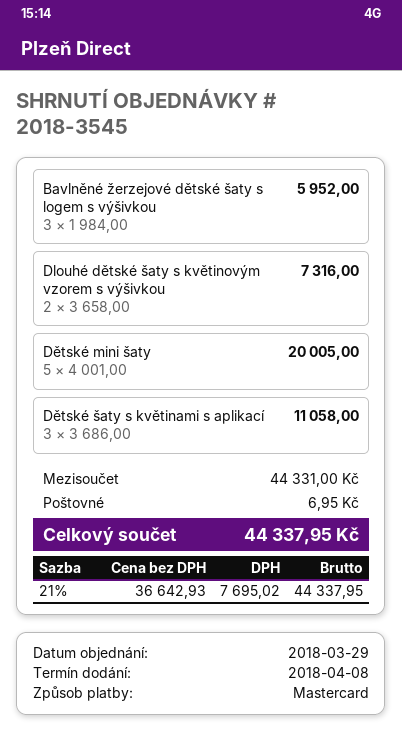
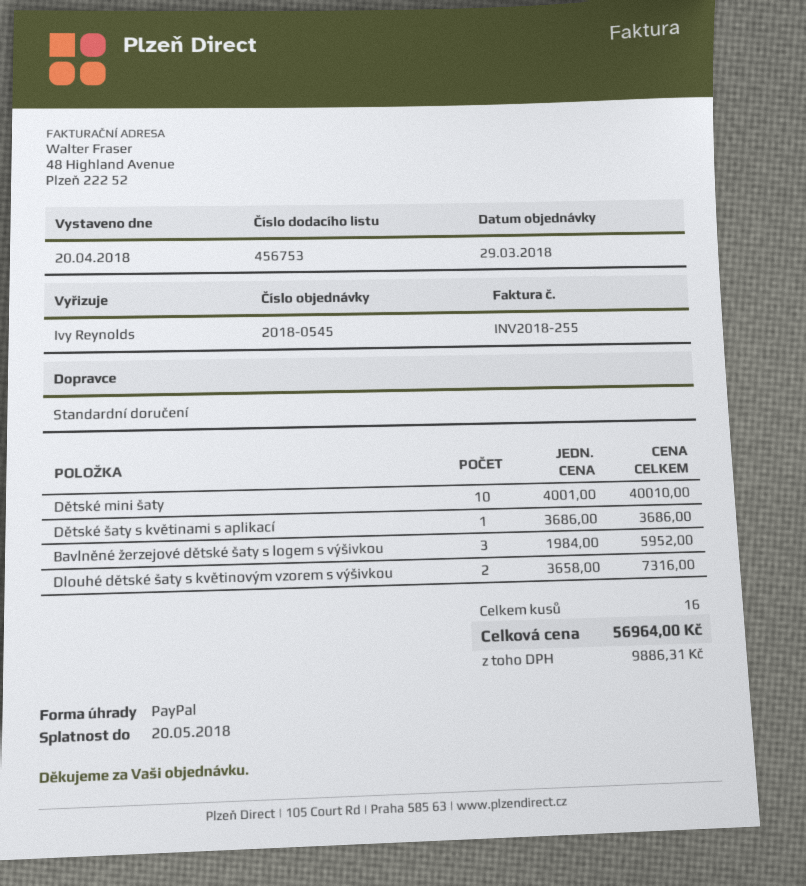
order number: 2018-3545 -> 2018-0545
payment method: Mastercard -> PayPal
Dětské mini šaty: 5 x 4001.00 = 20005.00 -> 10 x 4001.00 = 40010.00
Dětské šaty s květinami s aplikací: 3 x 3686.00 = 11058.00 -> 1 x 3686.00 = 3686.00
shipping: 6.95 -> none
tax: 7695.02 -> 9886.31
total: 44337.95 -> 56964.00

